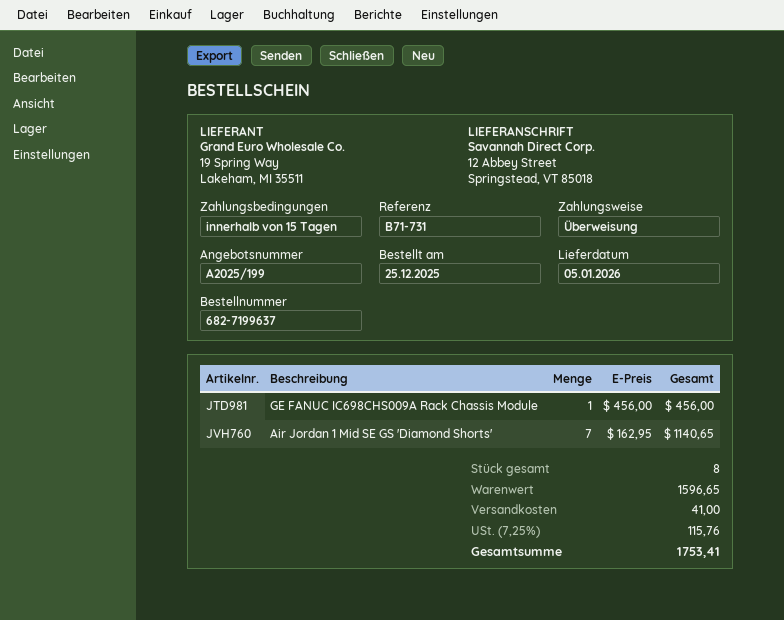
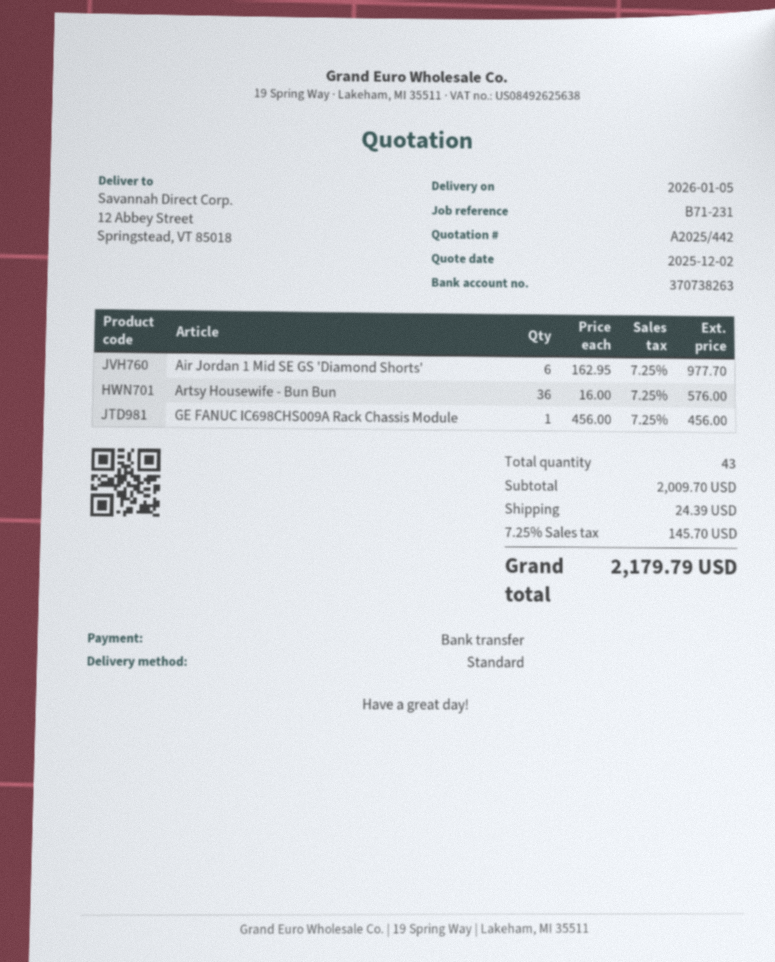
quote number: A2025/199 -> A2025/442
reference: B71-731 -> B71-231
Air Jordan 1 Mid SE GS 'Diamond Shorts': 7 x 162.95 = 1140.65 -> 6 x 162.95 = 977.70
Artsy Housewife - Bun Bun: none -> 36 x 16.00 = 576.00
total quantity: 8 -> 43
subtotal: 1596.65 -> 2009.70
shipping: 41.00 -> 24.39
tax: 7.25% = 115.76 -> 7.25% = 145.70
total: 1753.41 -> 2179.79

